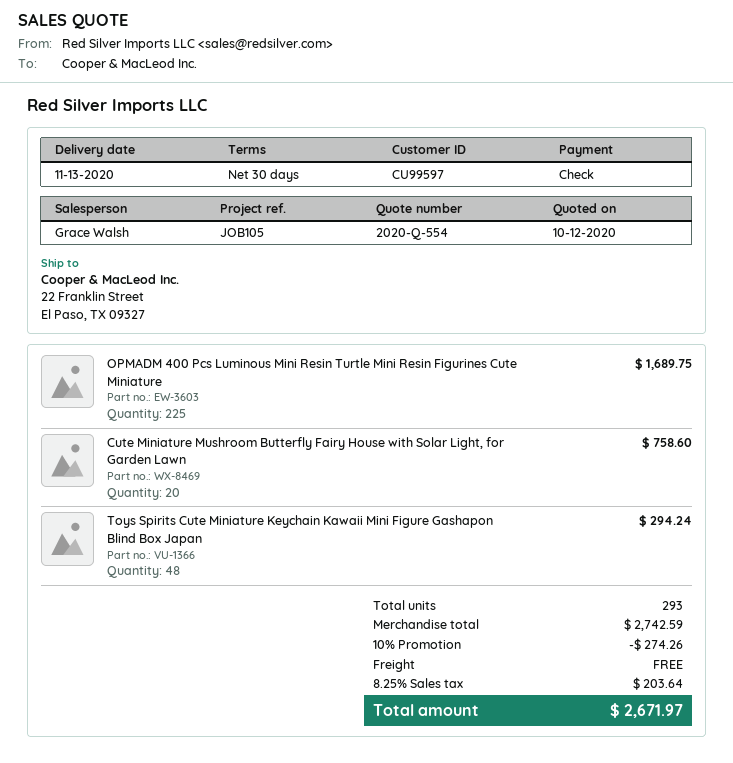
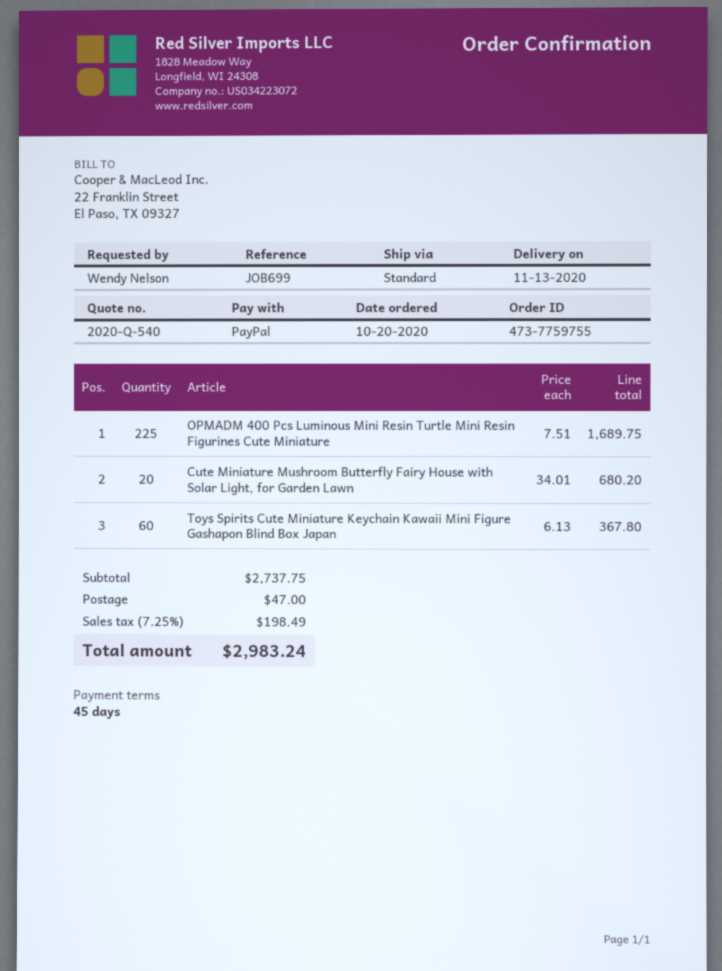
quote number: 2020-Q-554 -> 2020-Q-540
payment terms: 30 days -> 45 days
reference: JOB105 -> JOB699
payment method: cheque -> PayPal
Cute Miniature Mushroom Butterfly Fairy House with Solar Light, for Garden Lawn: 20 for 758.60 -> 20 for 680.20
Toys Spirits Cute Miniature Keychain Kawaii Mini Figure Gashapon Blind Box Japan: 48 for 294.24 -> 60 for 367.80
subtotal: 2742.59 -> 2737.75
discount: 10% = 274.26 -> none
shipping: 0.00 -> 47.00
tax: 8.25% = 203.64 -> 7.25% = 198.49
total: 2671.97 -> 2983.24

